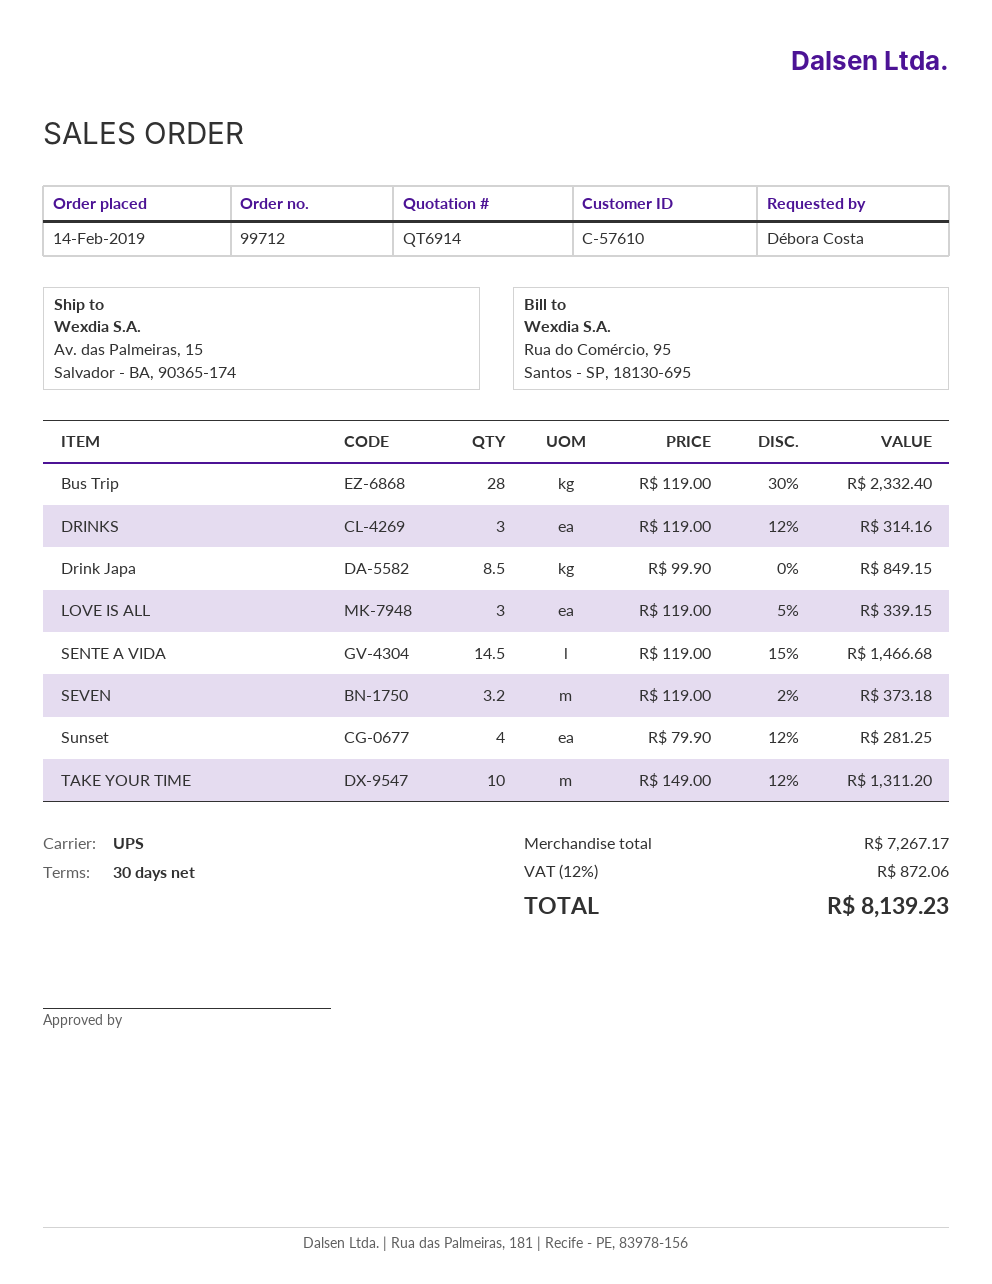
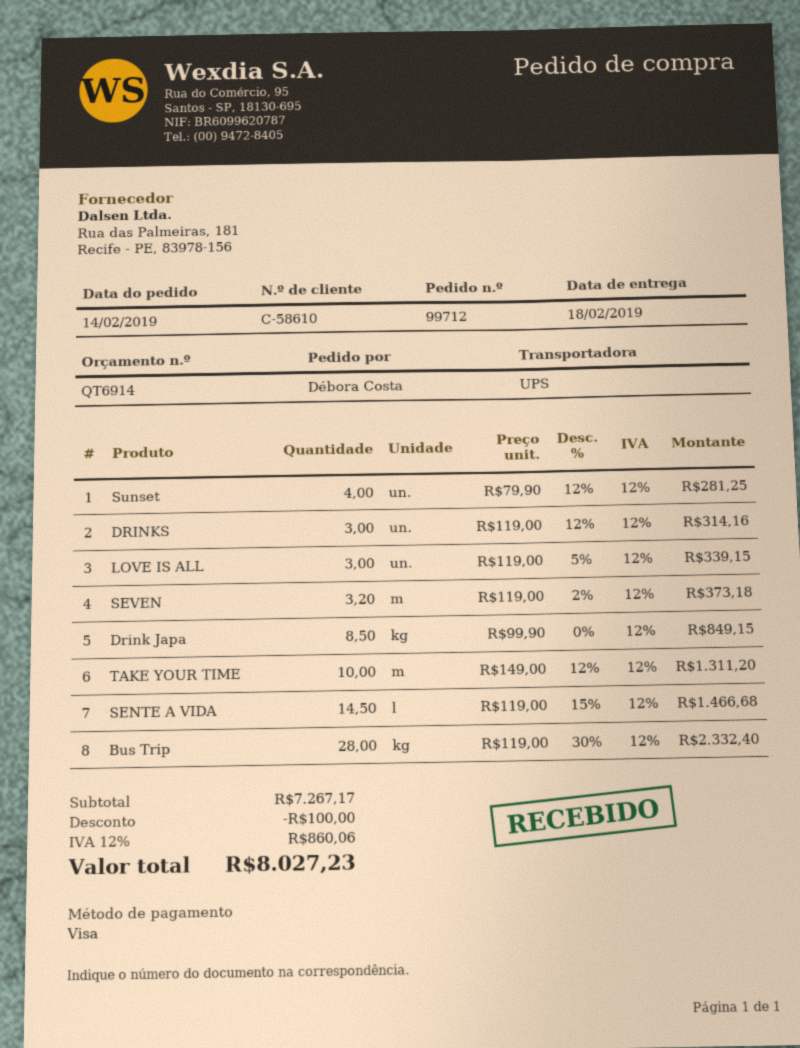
customer number: C-57610 -> C-58610
discount: none -> 100.00
tax: 12% = 872.06 -> 12% = 860.06
total: 8139.23 -> 8027.23

